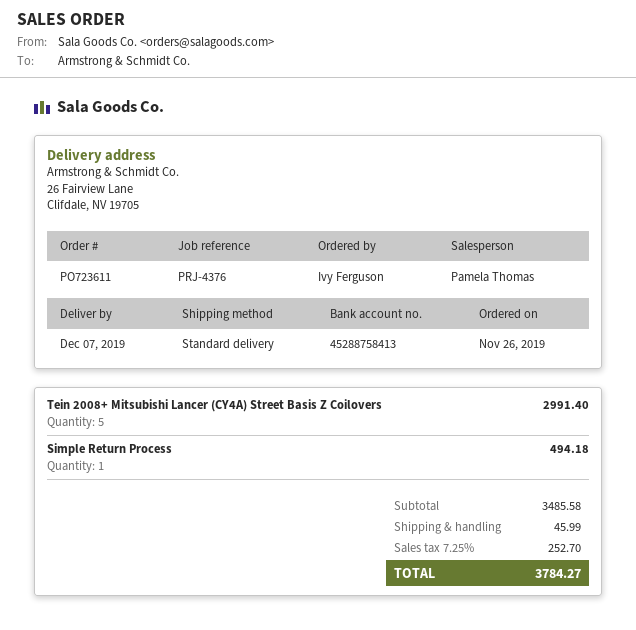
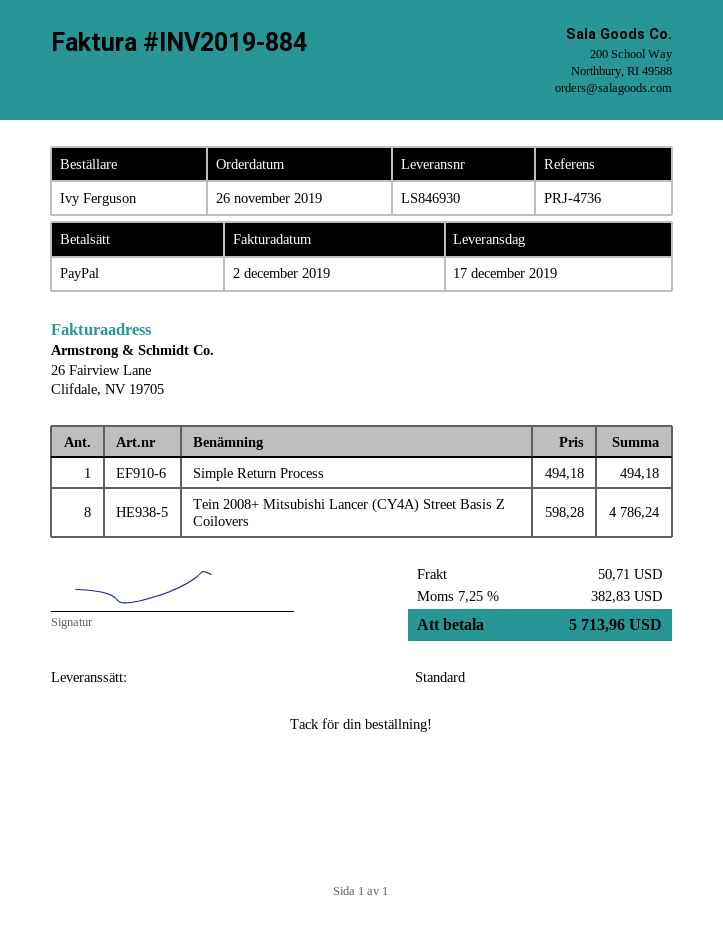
delivery date: 2019-12-07 -> 2019-12-17
reference: PRJ-4376 -> PRJ-4736
Tein 2008+ Mitsubishi Lancer (CY4A) Street Basis Z Coilovers: 5 for 2991.40 -> 8 for 4786.24
shipping: 45.99 -> 50.71
tax: 7.25% = 252.70 -> 7.25% = 382.83
total: 3784.27 -> 5713.96

